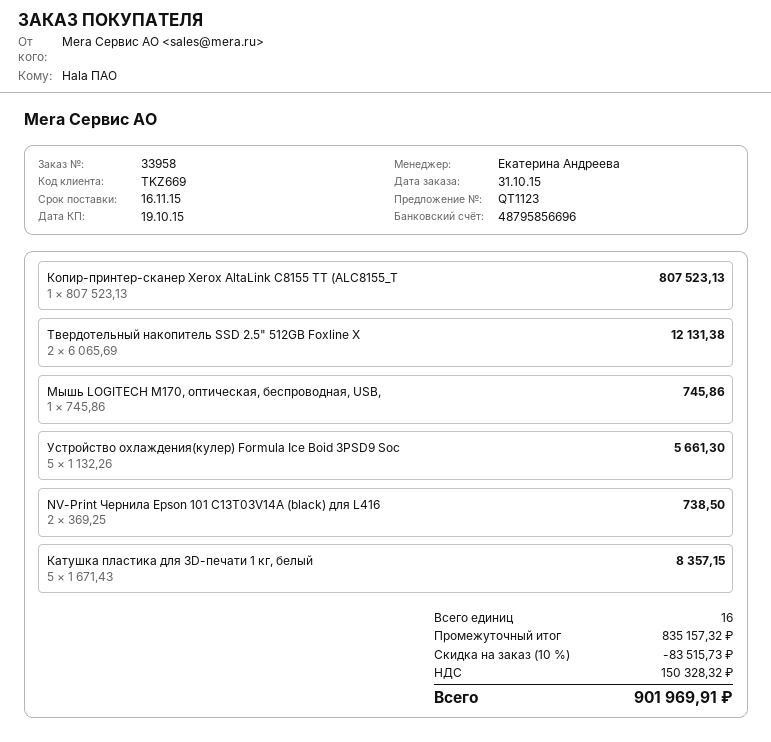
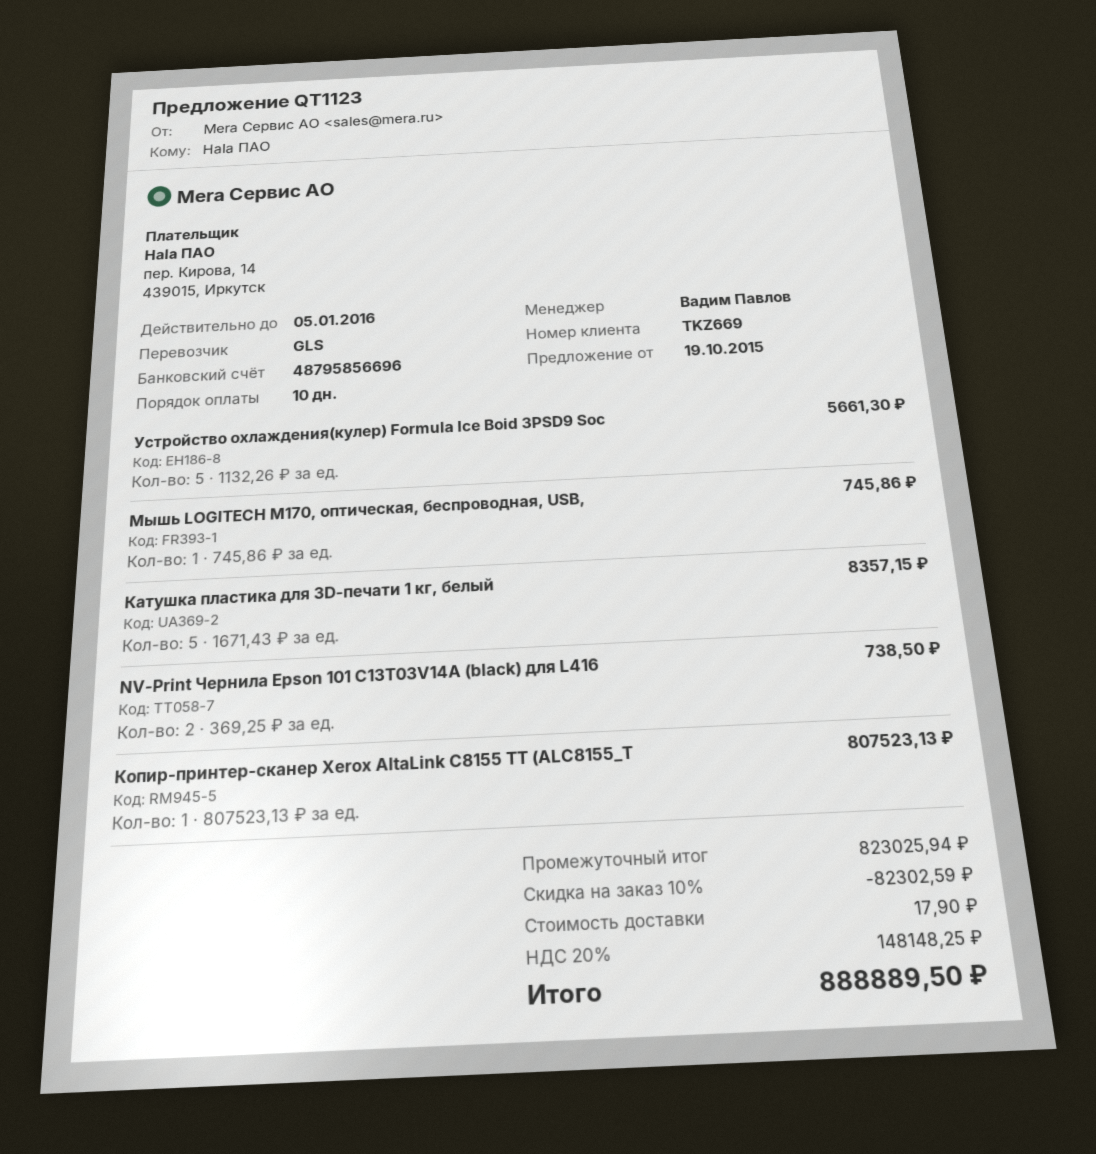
sales rep: Екатерина Андреева -> Вадим Павлов
Твердотельный накопитель SSD 2.5" 512GB Foxline X: 2 x 6065.69 = 12131.38 -> none
subtotal: 835157.32 -> 823025.94
discount: 10% = 83515.73 -> 10% = 82302.59
shipping: none -> 17.90
tax: 150328.32 -> 148148.25
total: 901969.91 -> 888889.50

